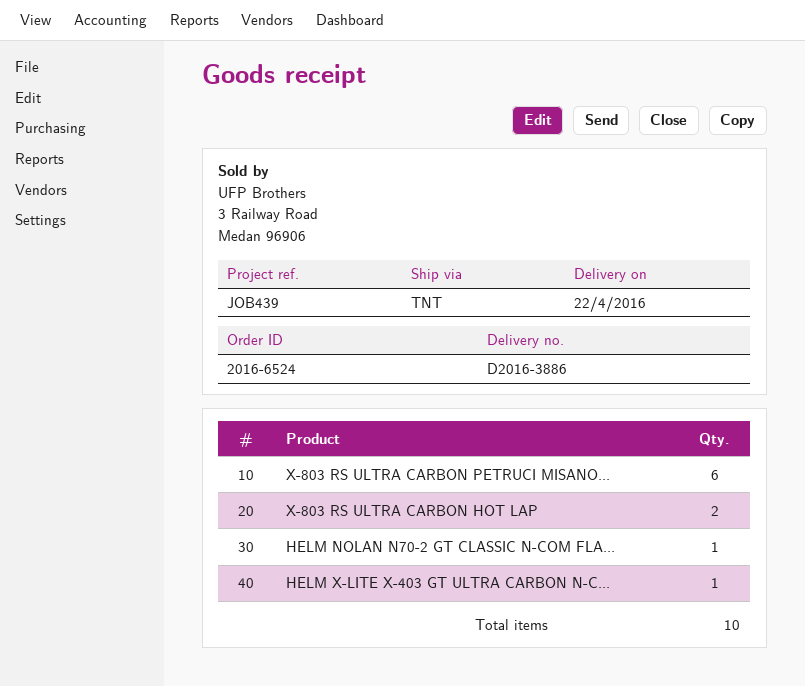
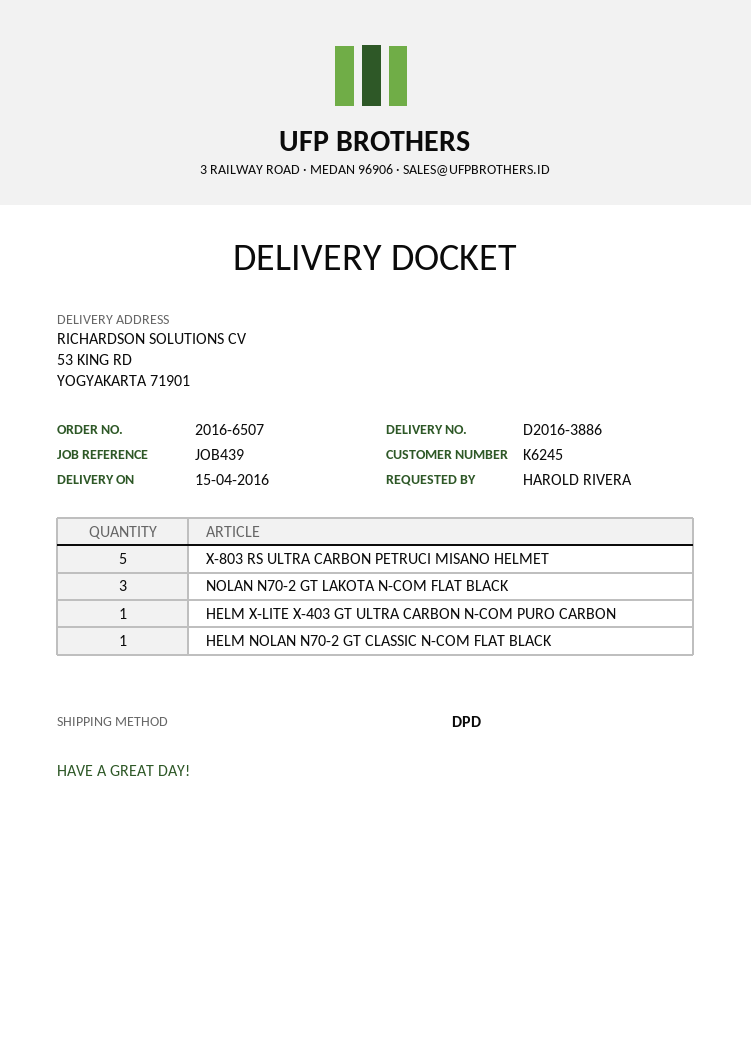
order number: 2016-6524 -> 2016-6507
delivery date: 2016-04-22 -> 2016-04-15
shipping method: TNT -> DPD
X-803 RS ULTRA CARBON PETRUCI MISANO...: 6 -> 5
X-803 RS ULTRA CARBON HOT LAP: 2 -> none
NOLAN N70-2 GT LAKOTA N-COM FLAT BLACK: none -> 3

